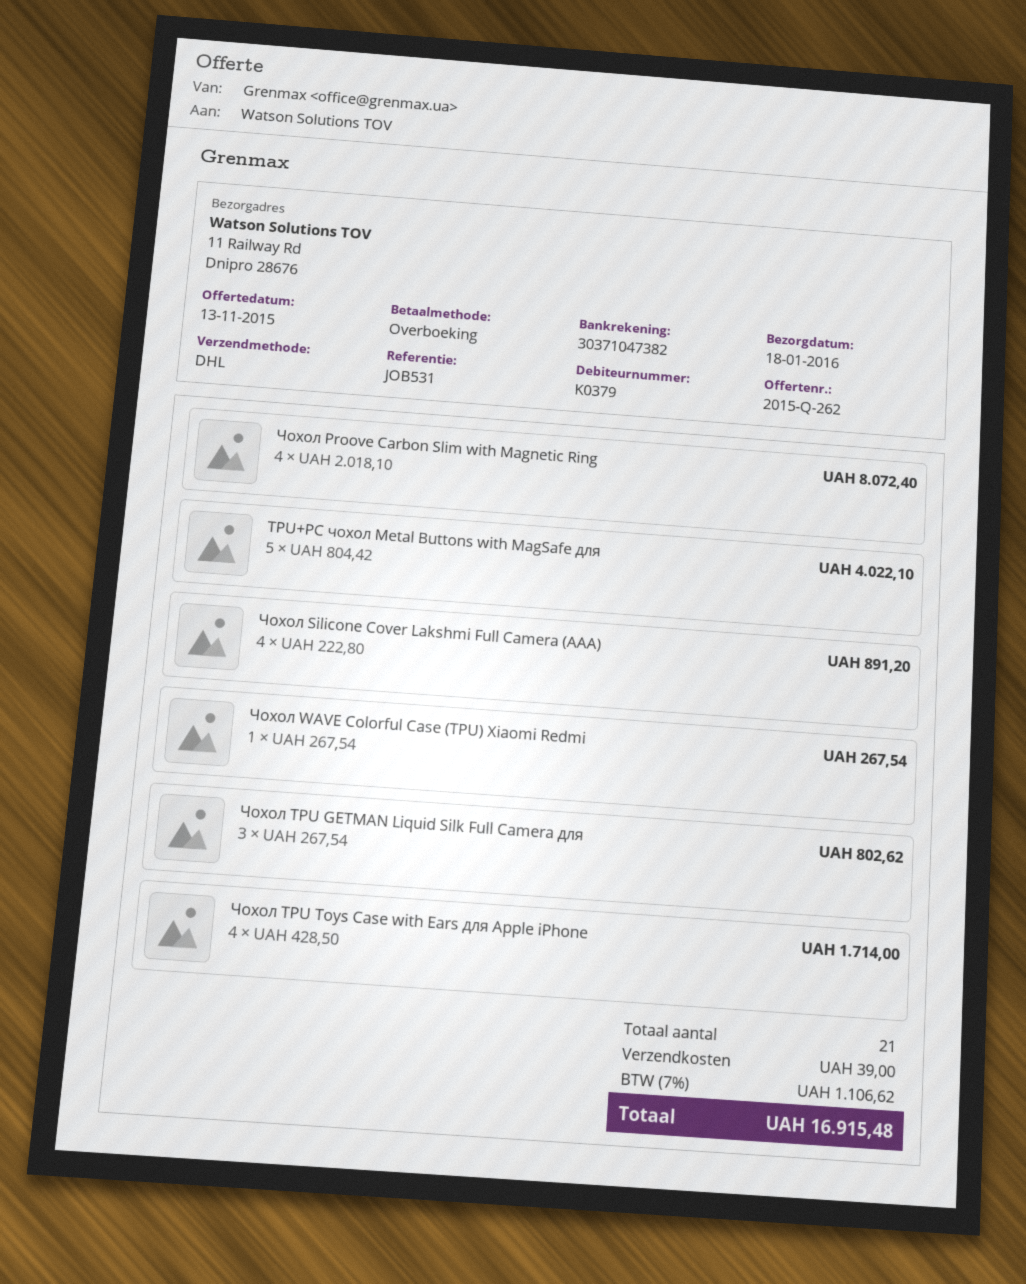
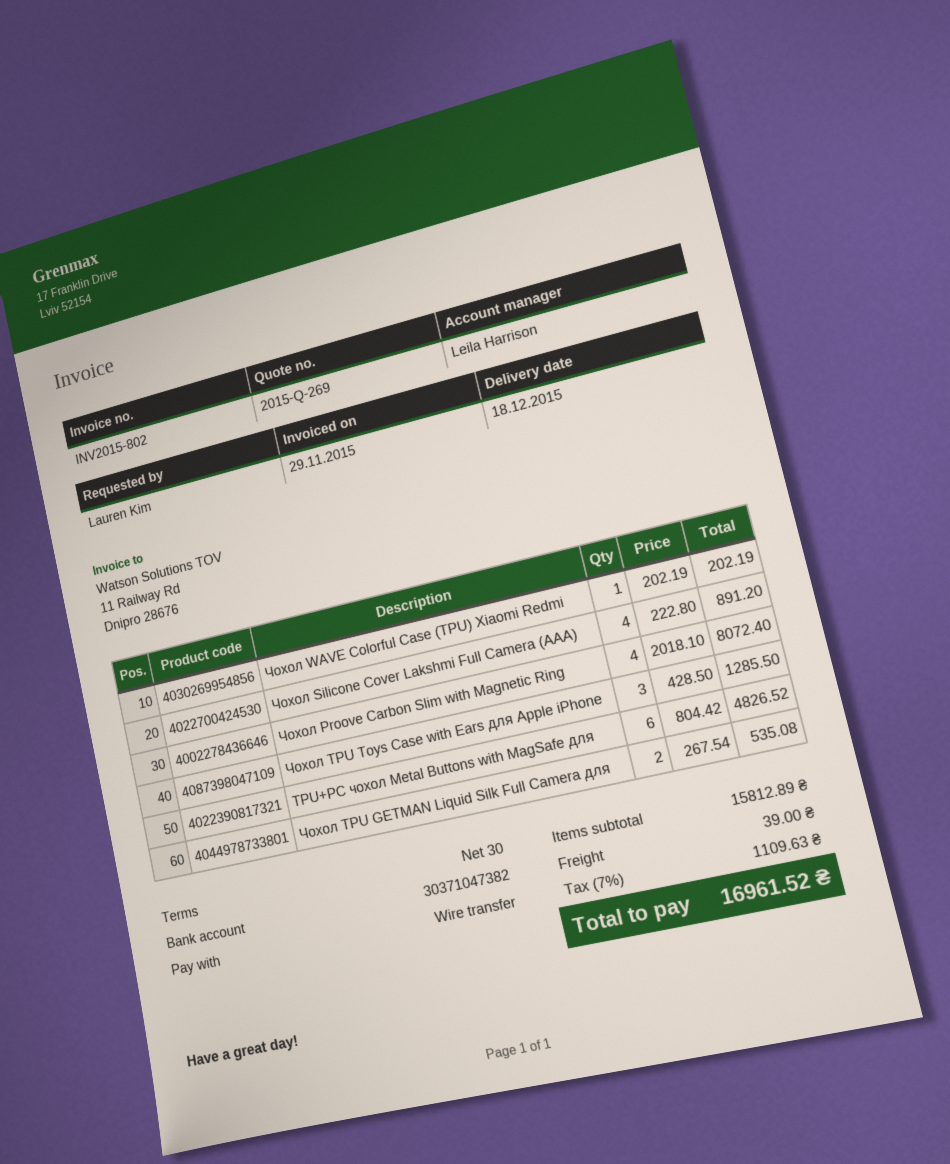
quote number: 2015-Q-262 -> 2015-Q-269
delivery date: 2016-01-18 -> 2015-12-18
TPU+PC чохол Metal Buttons with MagSafe для: 5 x 804.42 = 4022.10 -> 6 x 804.42 = 4826.52
Чохол WAVE Colorful Case (TPU) Xiaomi Redmi: 1 x 267.54 = 267.54 -> 1 x 202.19 = 202.19
Чохол TPU GETMAN Liquid Silk Full Camera для: 3 x 267.54 = 802.62 -> 2 x 267.54 = 535.08
Чохол TPU Toys Case with Ears для Apple iPhone: 4 x 428.50 = 1714.00 -> 3 x 428.50 = 1285.50
tax: 7% = 1106.62 -> 7% = 1109.63
total: 16915.48 -> 16961.52

